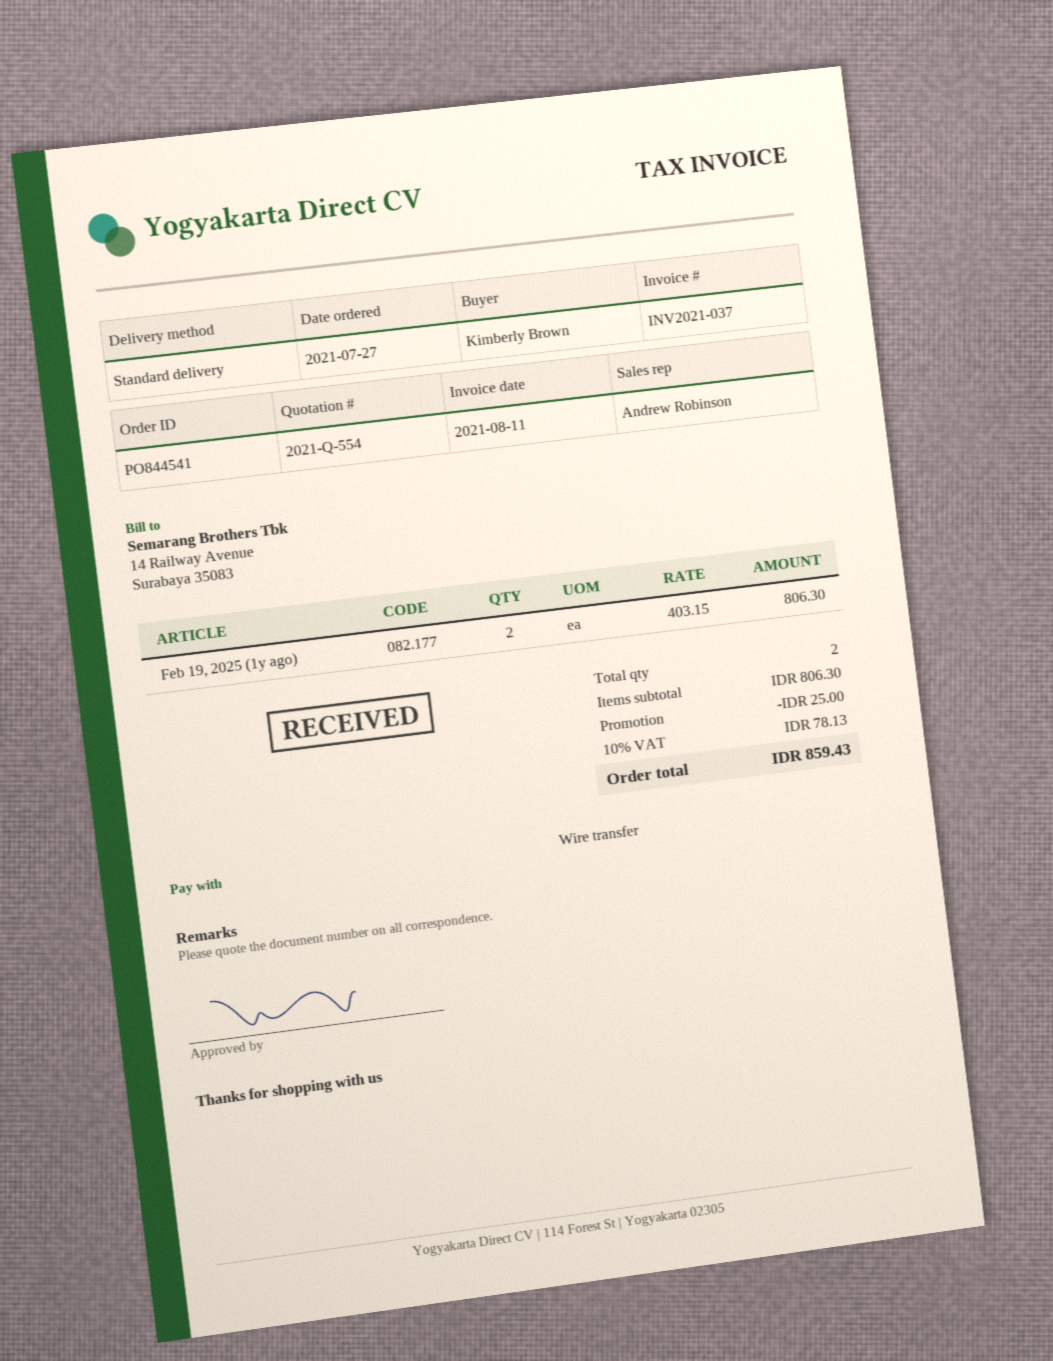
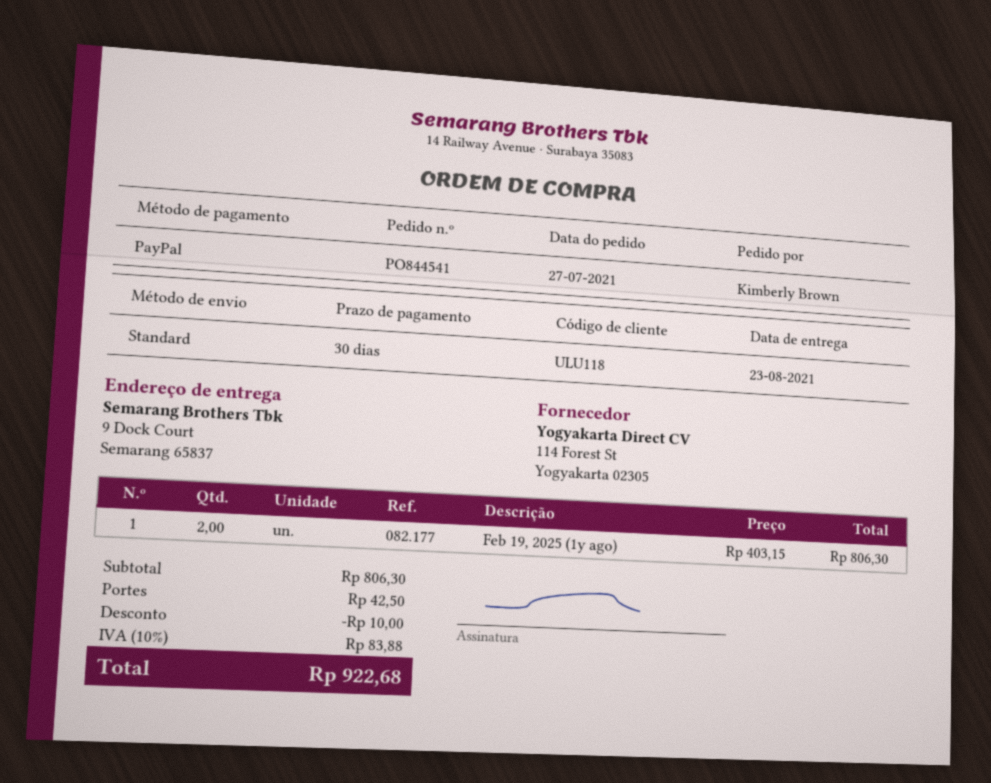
payment method: bank transfer -> PayPal
discount: 25.00 -> 10.00
shipping: none -> 42.50
tax: 10% = 78.13 -> 10% = 83.88
total: 859.43 -> 922.68

